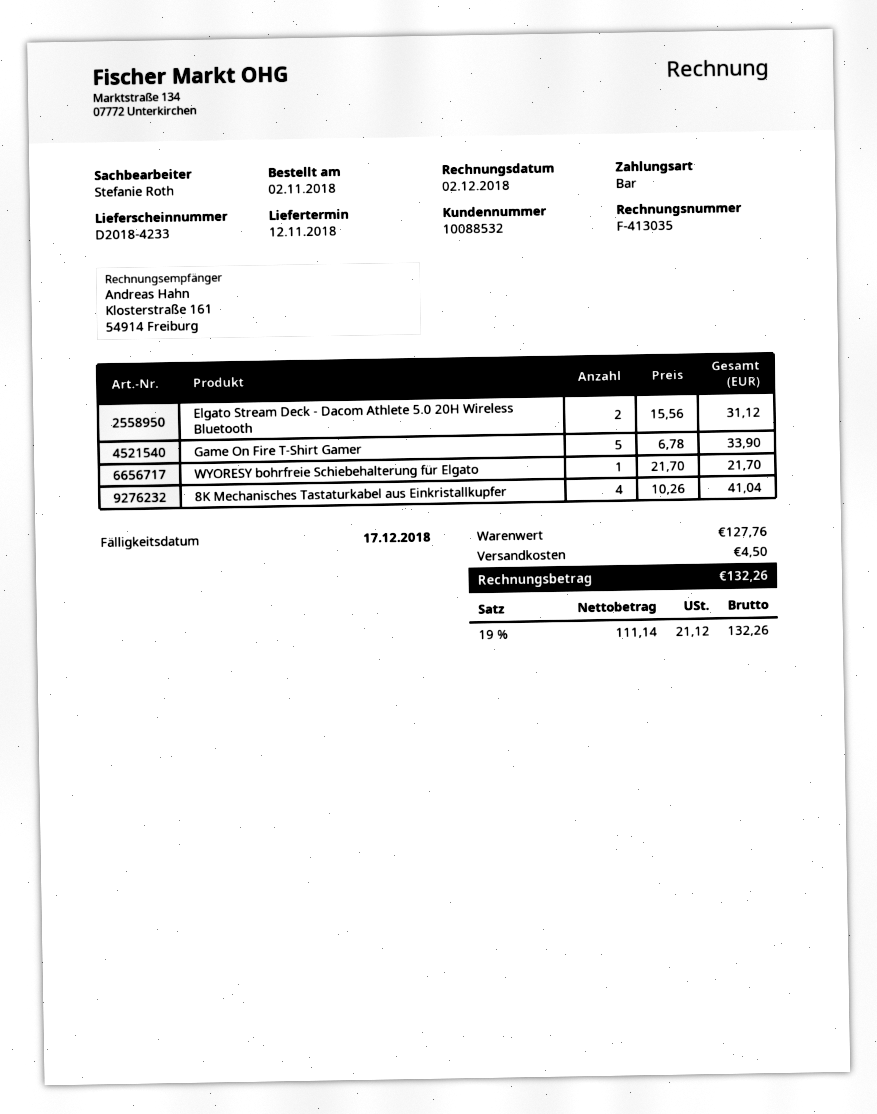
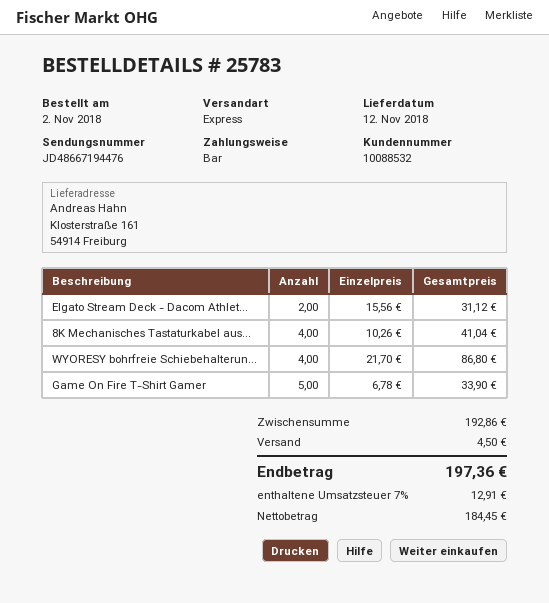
WYORESY bohrfreie Schiebehalterung für Elgato: 1 x 21.70 = 21.70 -> 4 x 21.70 = 86.80
subtotal: 127.76 -> 192.86
net: 111.14 -> 184.45
tax: 19% = 21.12 -> 7% = 12.91
total: 132.26 -> 197.36

